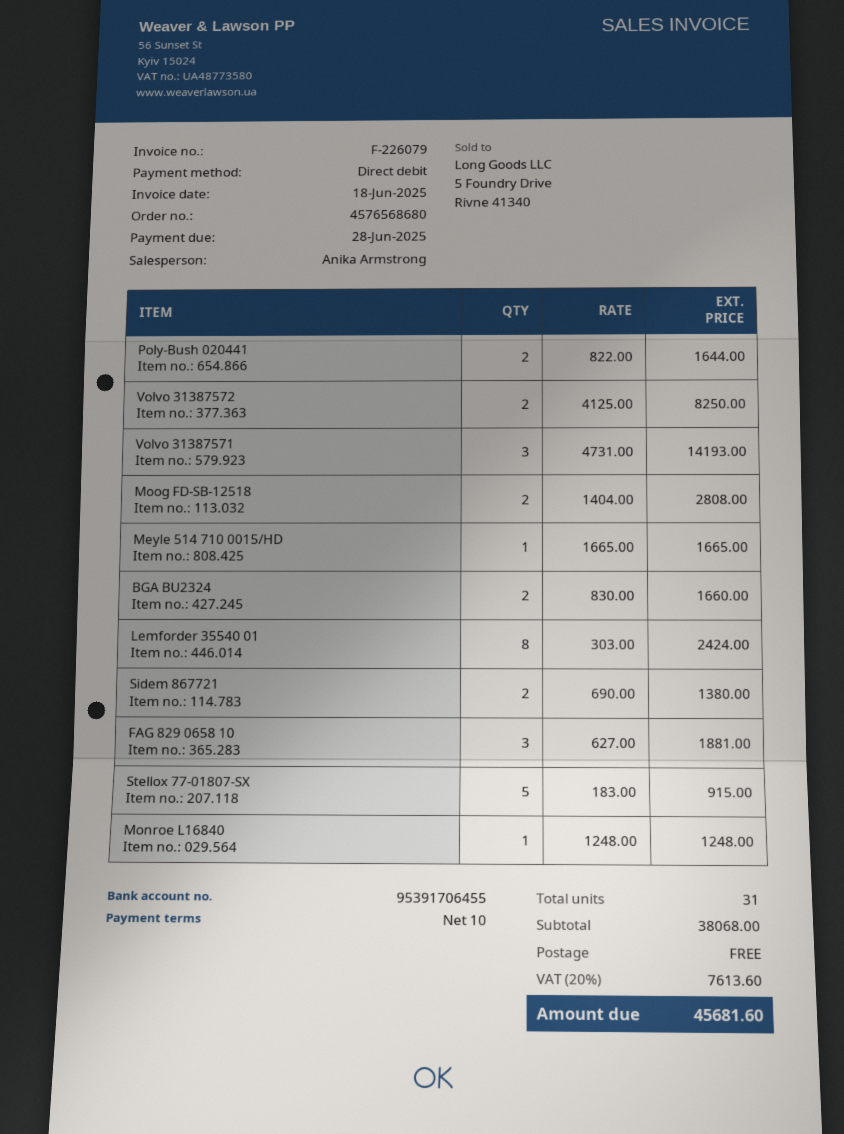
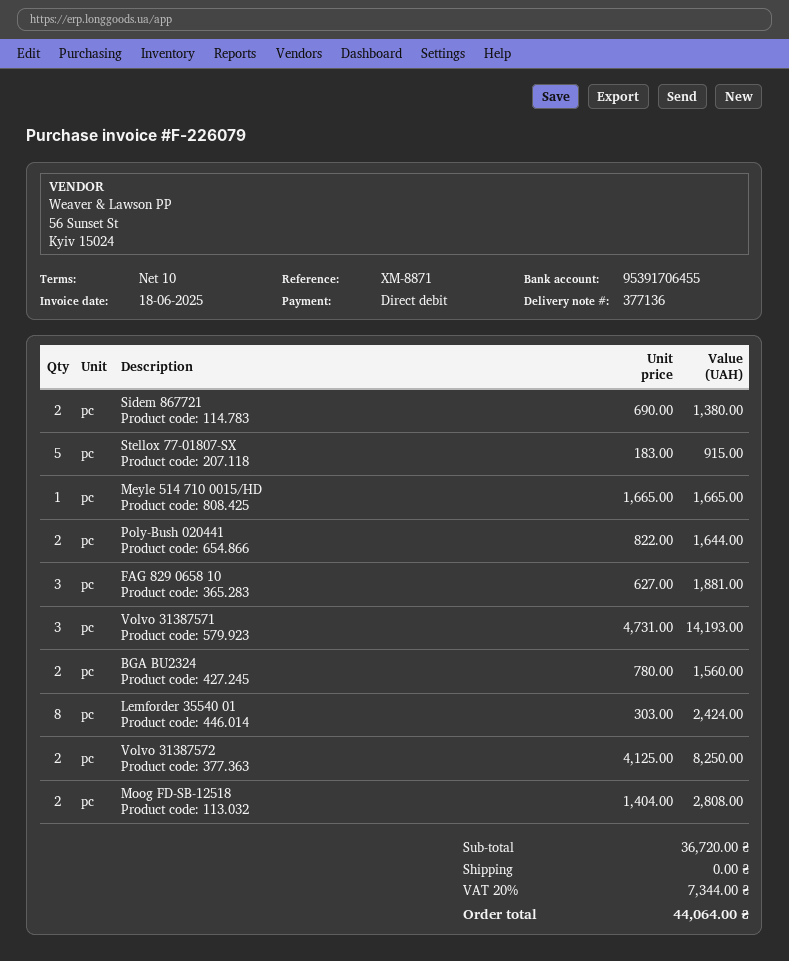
BGA BU2324: 2 x 830.00 = 1660.00 -> 2 x 780.00 = 1560.00
Monroe L16840: 1 x 1248.00 = 1248.00 -> none
subtotal: 38068.00 -> 36720.00
tax: 20% = 7613.60 -> 20% = 7344.00
total: 45681.60 -> 44064.00

